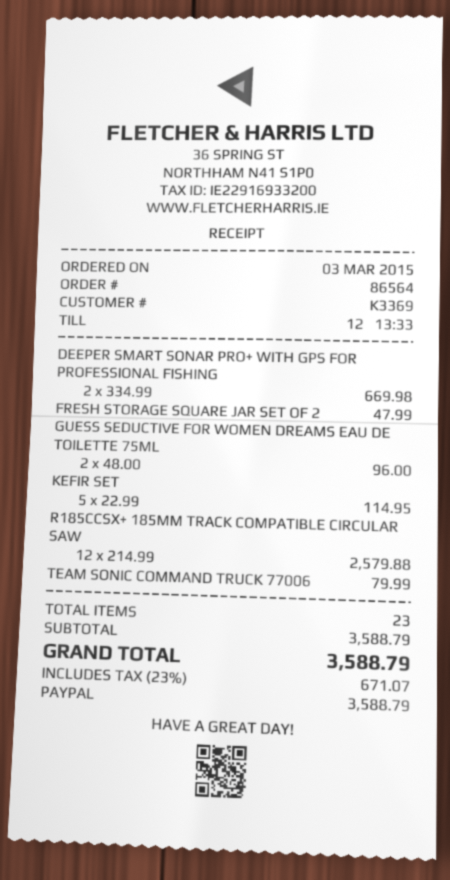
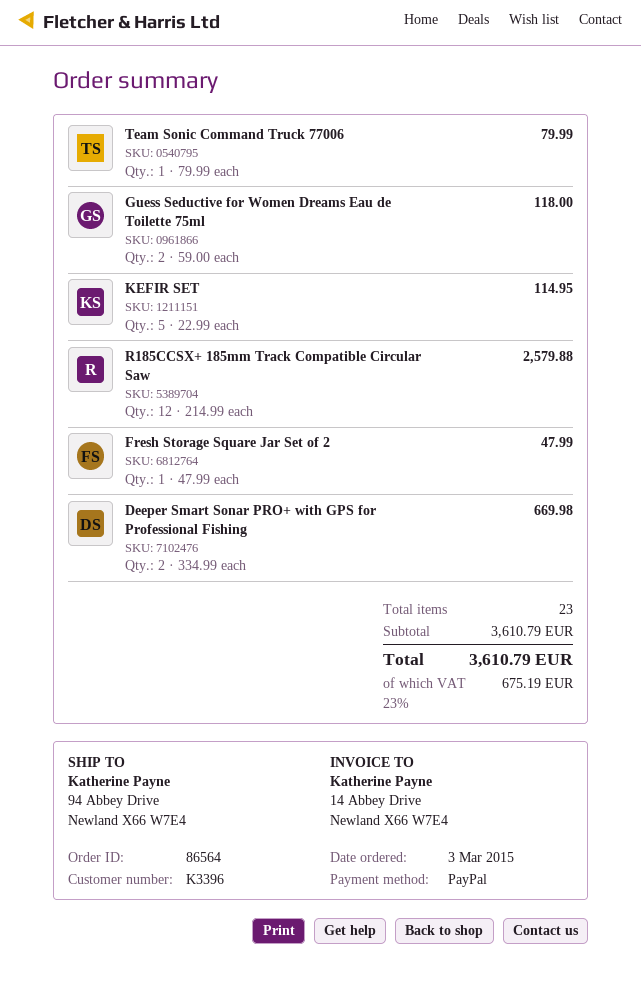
customer number: K3369 -> K3396
GUESS SEDUCTIVE FOR WOMEN DREAMS EAU DE TOILETTE 75ML: 2 x 48.00 = 96.00 -> 2 x 59.00 = 118.00
subtotal: 3588.79 -> 3610.79
tax: 23% = 671.07 -> 23% = 675.19
total: 3588.79 -> 3610.79

